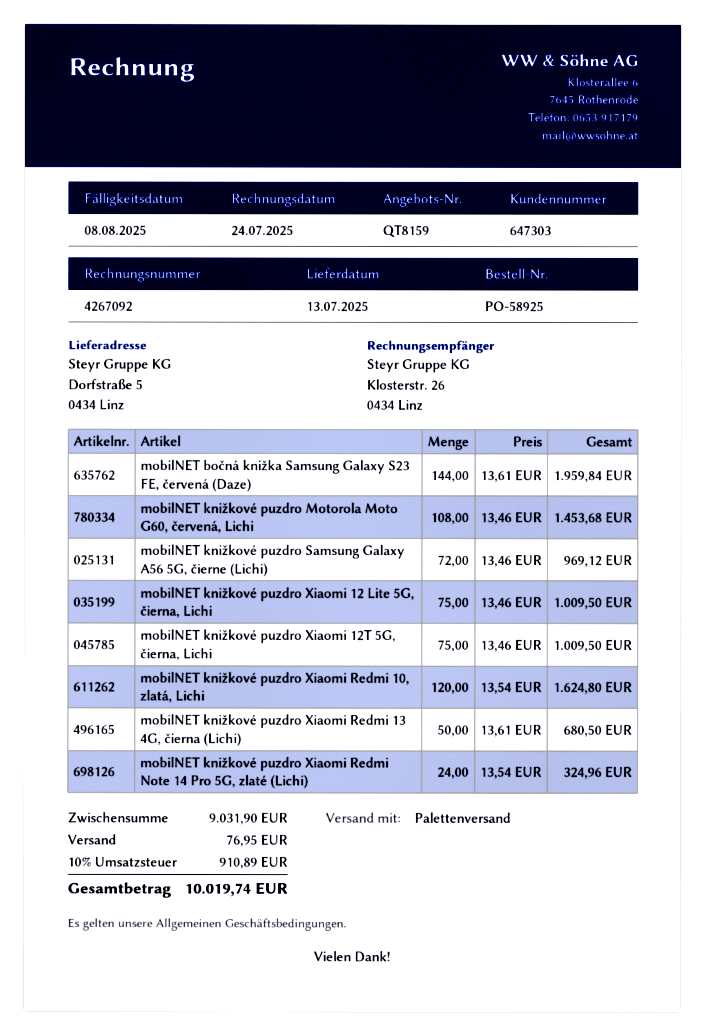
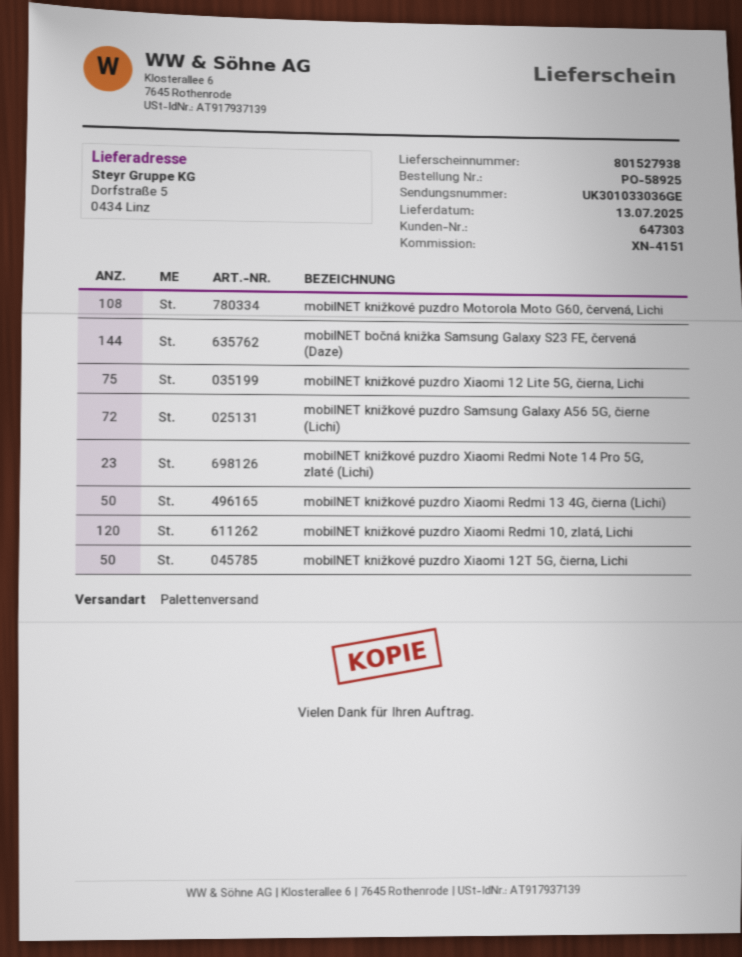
mobilNET knižkové puzdro Xiaomi 12T 5G, čierna, Lichi: 75 -> 50
mobilNET knižkové puzdro Xiaomi Redmi Note 14 Pro 5G, zlaté (Lichi): 24 -> 23

